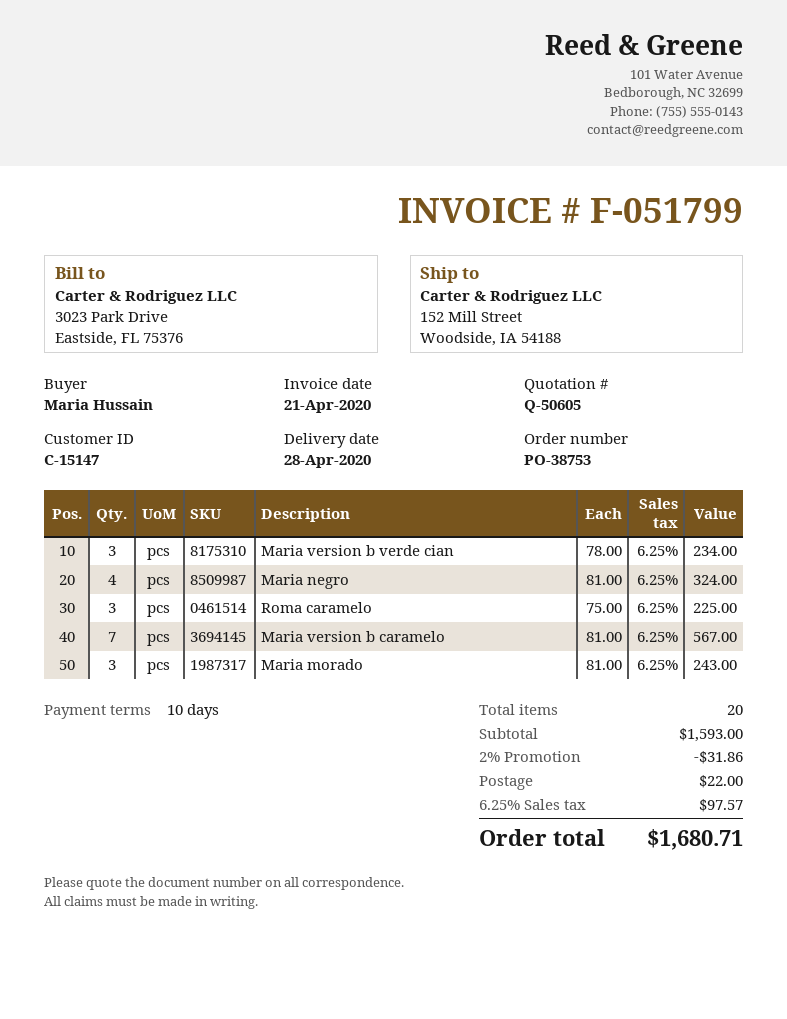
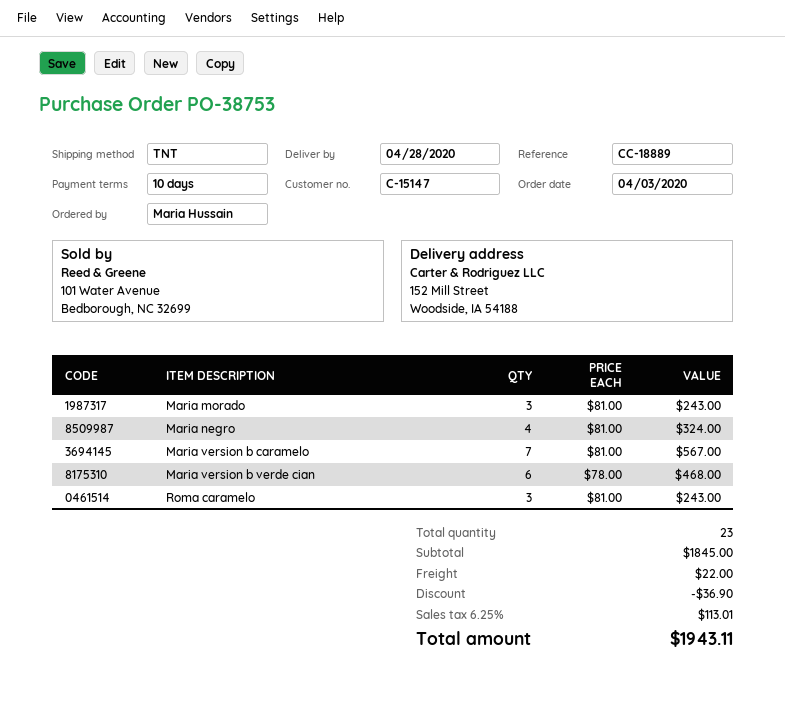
Maria version b verde cian: 3 x 78.00 = 234.00 -> 6 x 78.00 = 468.00
Roma caramelo: 3 x 75.00 = 225.00 -> 3 x 81.00 = 243.00
total quantity: 20 -> 23
subtotal: 1593.00 -> 1845.00
discount: 31.86 -> 36.90
tax: 6.25% = 97.57 -> 6.25% = 113.01
total: 1680.71 -> 1943.11

